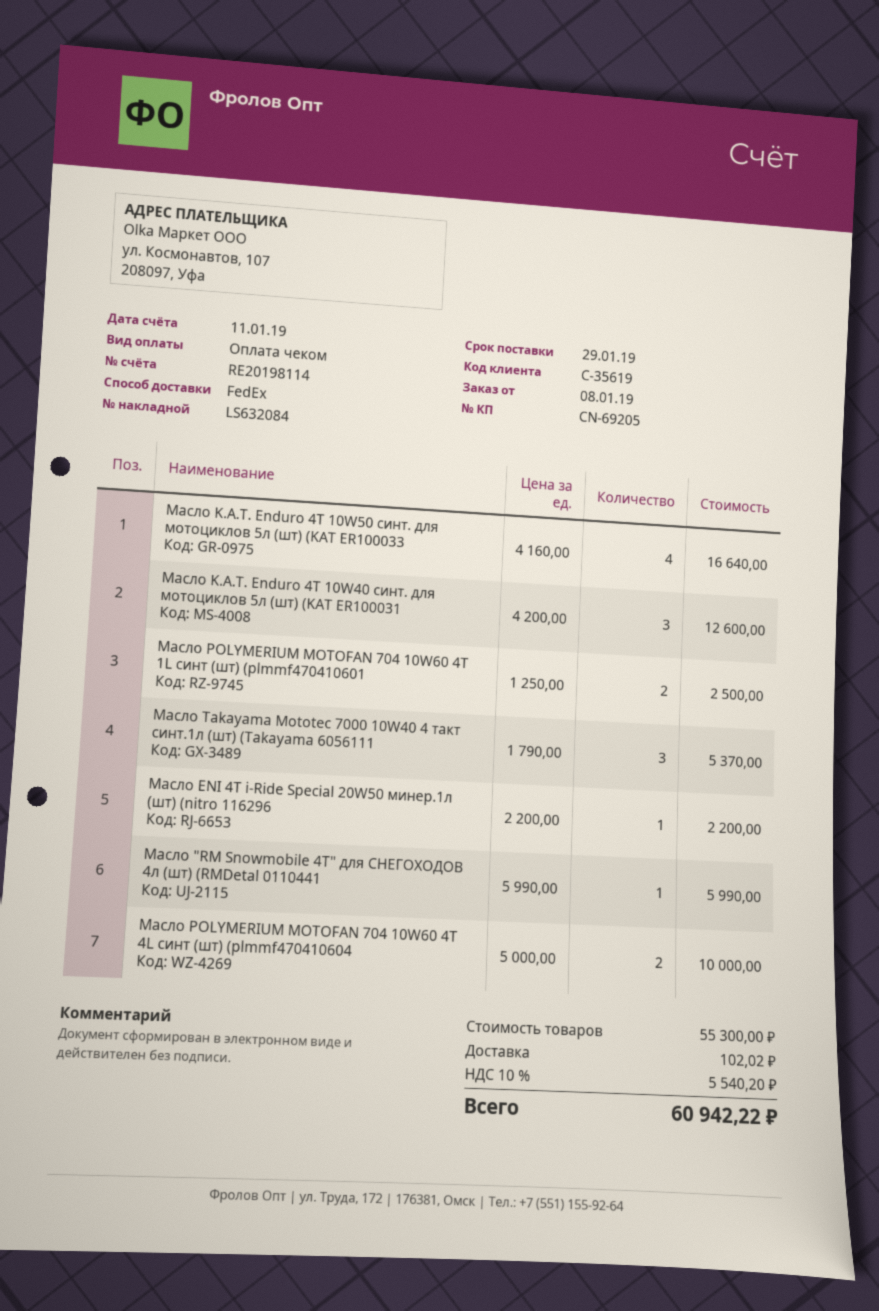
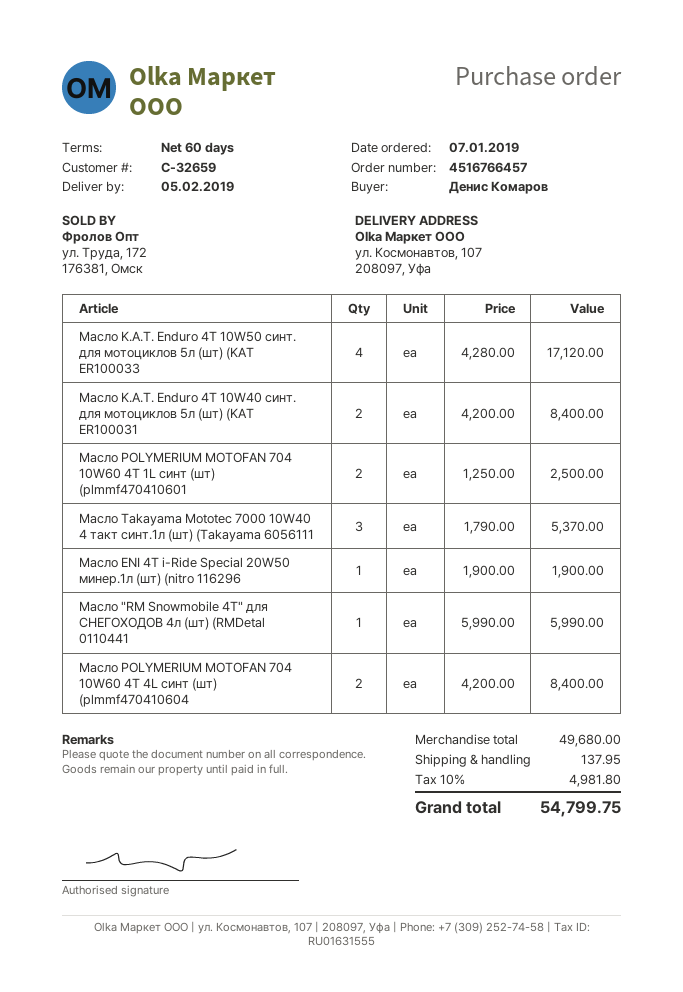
order date: 2019-01-08 -> 2019-01-07
delivery date: 2019-01-29 -> 2019-02-05
customer number: C-35619 -> C-32659
Масло K.A.T. Enduro 4T 10W50 синт. для мотоциклов 5л (шт) (KAT ER100033: 4 x 4160.00 = 16640.00 -> 4 x 4280.00 = 17120.00
Масло K.A.T. Enduro 4T 10W40 синт. для мотоциклов 5л (шт) (KAT ER100031: 3 x 4200.00 = 12600.00 -> 2 x 4200.00 = 8400.00
Масло ENI 4Т i-Ride Special 20W50 минер.1л (шт) (nitro 116296: 1 x 2200.00 = 2200.00 -> 1 x 1900.00 = 1900.00
Масло POLYMERIUM MOTOFAN 704 10W60 4T 4L синт (шт) (plmmf470410604: 2 x 5000.00 = 10000.00 -> 2 x 4200.00 = 8400.00
subtotal: 55300.00 -> 49680.00
shipping: 102.02 -> 137.95
tax: 10% = 5540.20 -> 10% = 4981.80
total: 60942.22 -> 54799.75

